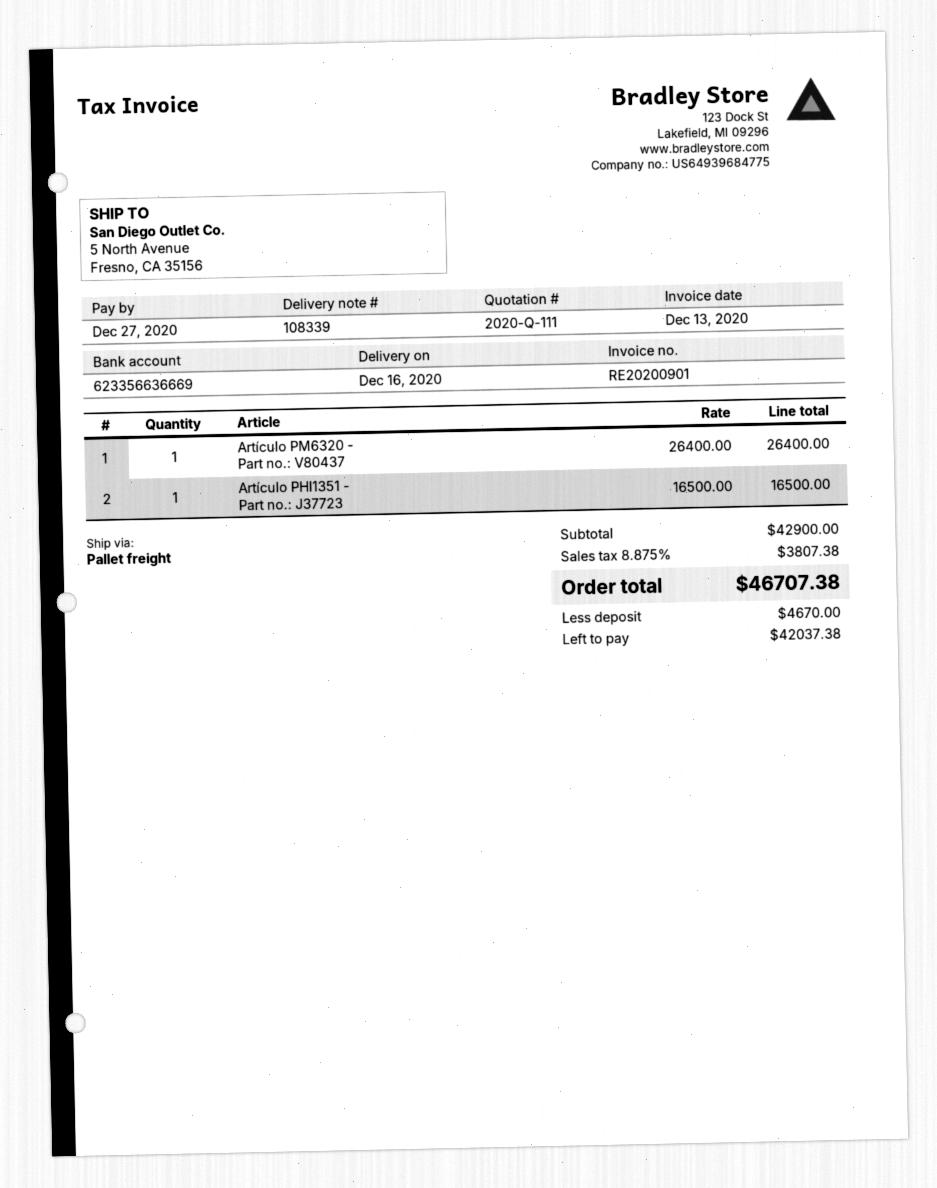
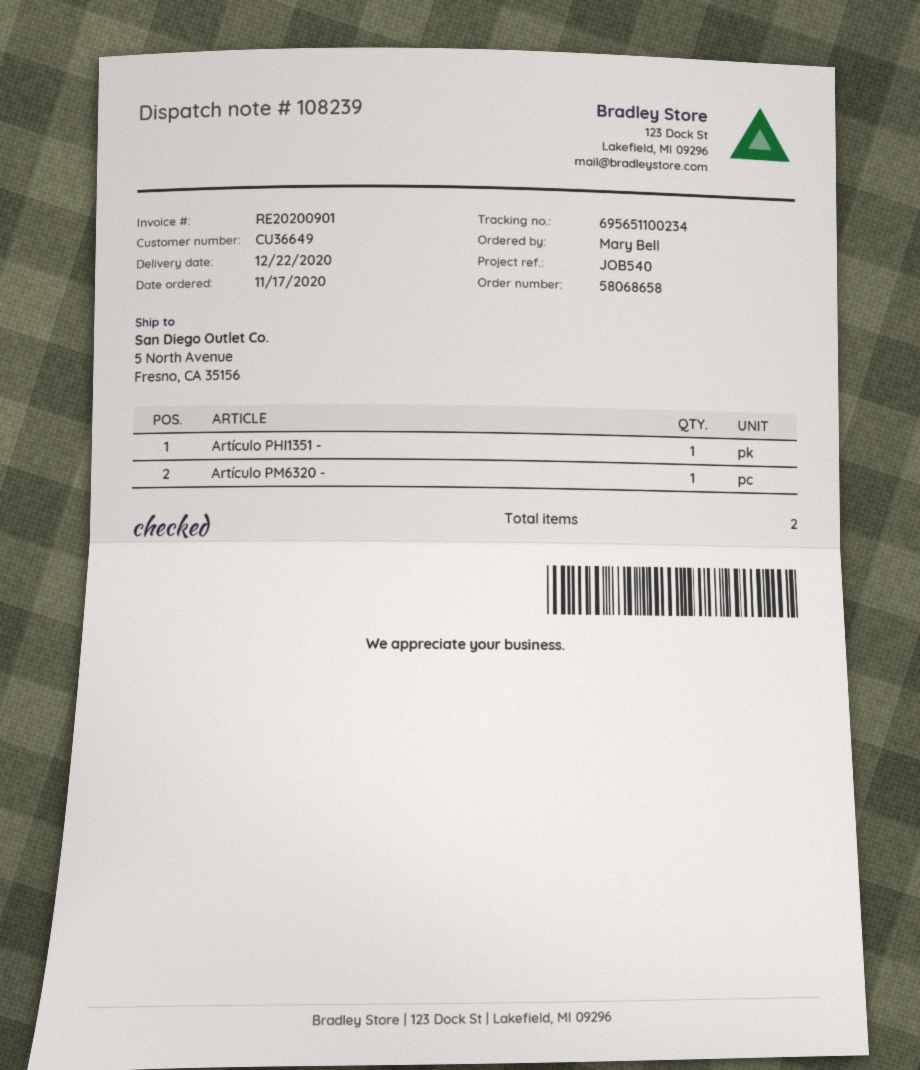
delivery note number: 108339 -> 108239
delivery date: 2020-12-16 -> 2020-12-22

